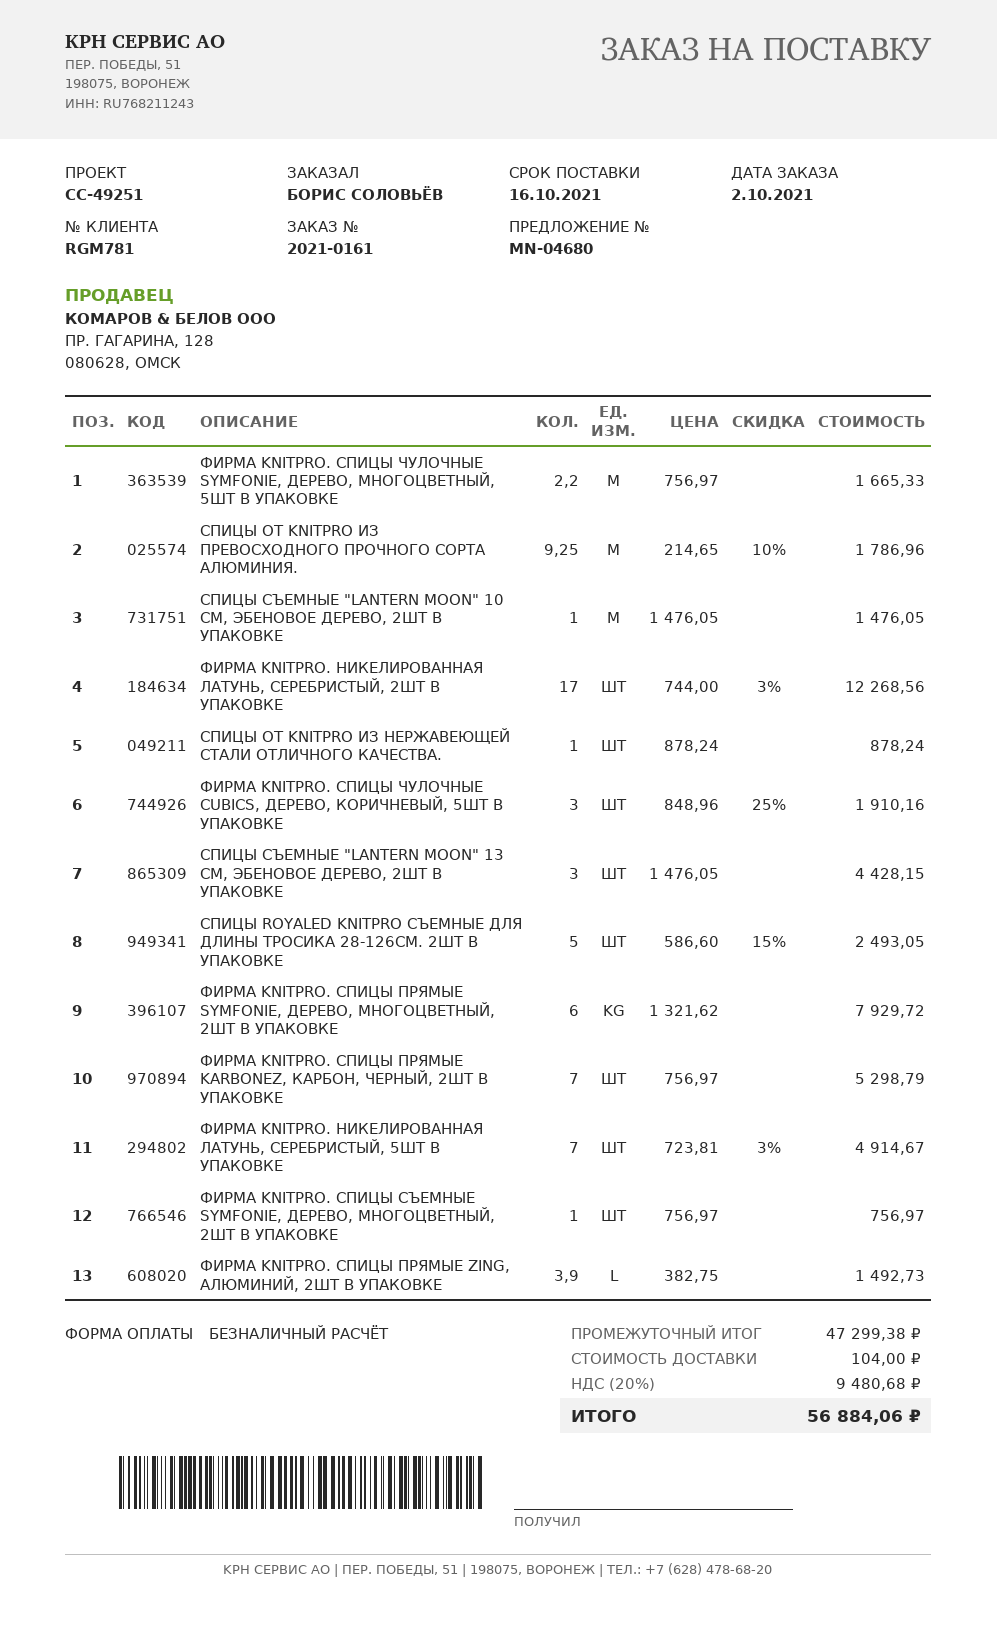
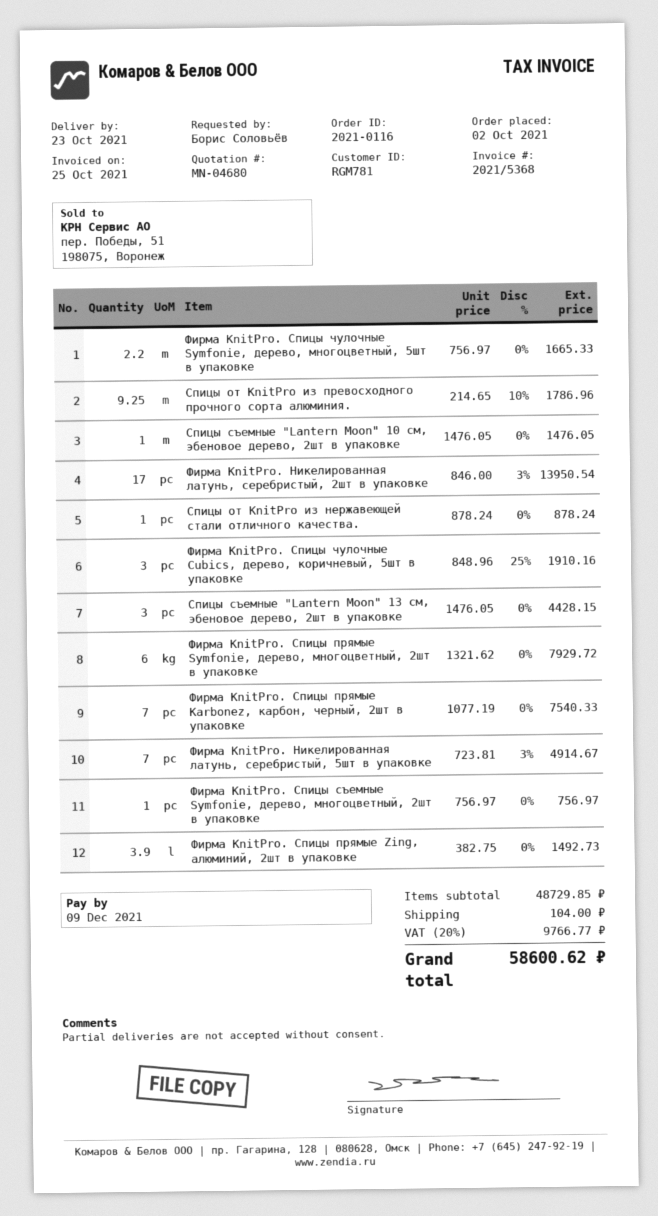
order number: 2021-0161 -> 2021-0116
delivery date: 2021-10-16 -> 2021-10-23
ФИРМА KNITPRO. НИКЕЛИРОВАННАЯ ЛАТУНЬ, СЕРЕБРИСТЫЙ, 2ШТ В УПАКОВКЕ: 17 x 744.00 - 3% = 12268.56 -> 17 x 846.00 - 3% = 13950.54
СПИЦЫ ROYALED KNITPRO СЪЕМНЫЕ ДЛЯ ДЛИНЫ ТРОСИКА 28-126СМ. 2ШТ В УПАКОВКЕ: 5 x 586.60 - 15% = 2493.05 -> none
ФИРМА KNITPRO. СПИЦЫ ПРЯМЫЕ KARBONEZ, КАРБОН, ЧЕРНЫЙ, 2ШТ В УПАКОВКЕ: 7 x 756.97 = 5298.79 -> 7 x 1077.19 = 7540.33
subtotal: 47299.38 -> 48729.85
tax: 20% = 9480.68 -> 20% = 9766.77
total: 56884.06 -> 58600.62

